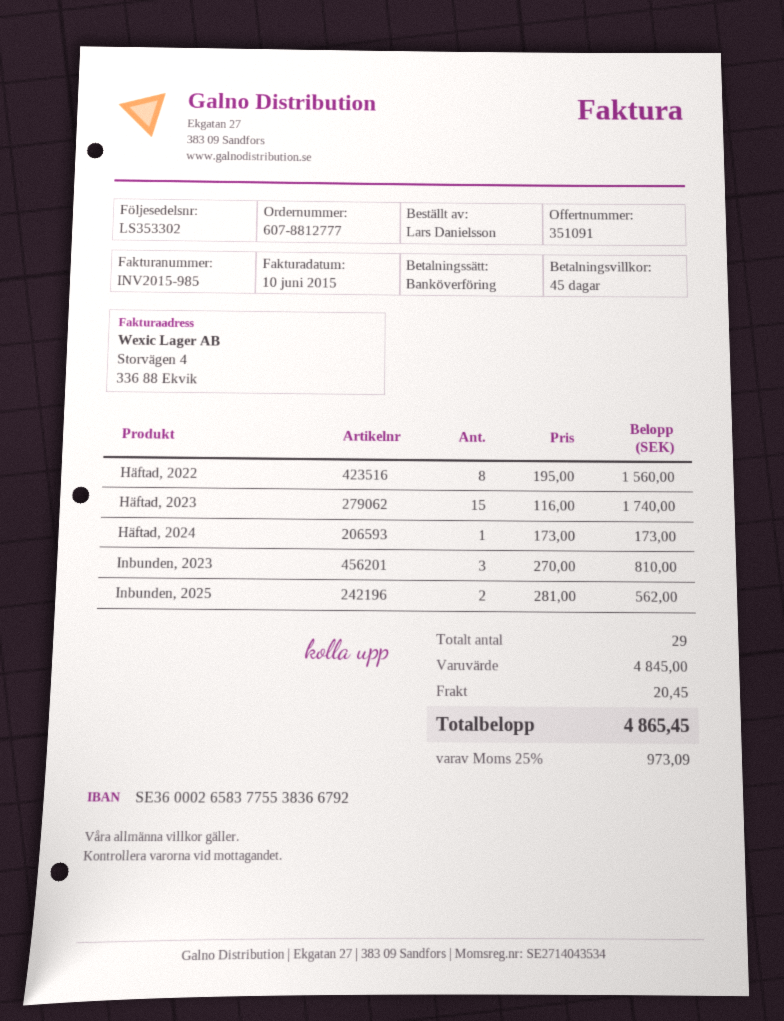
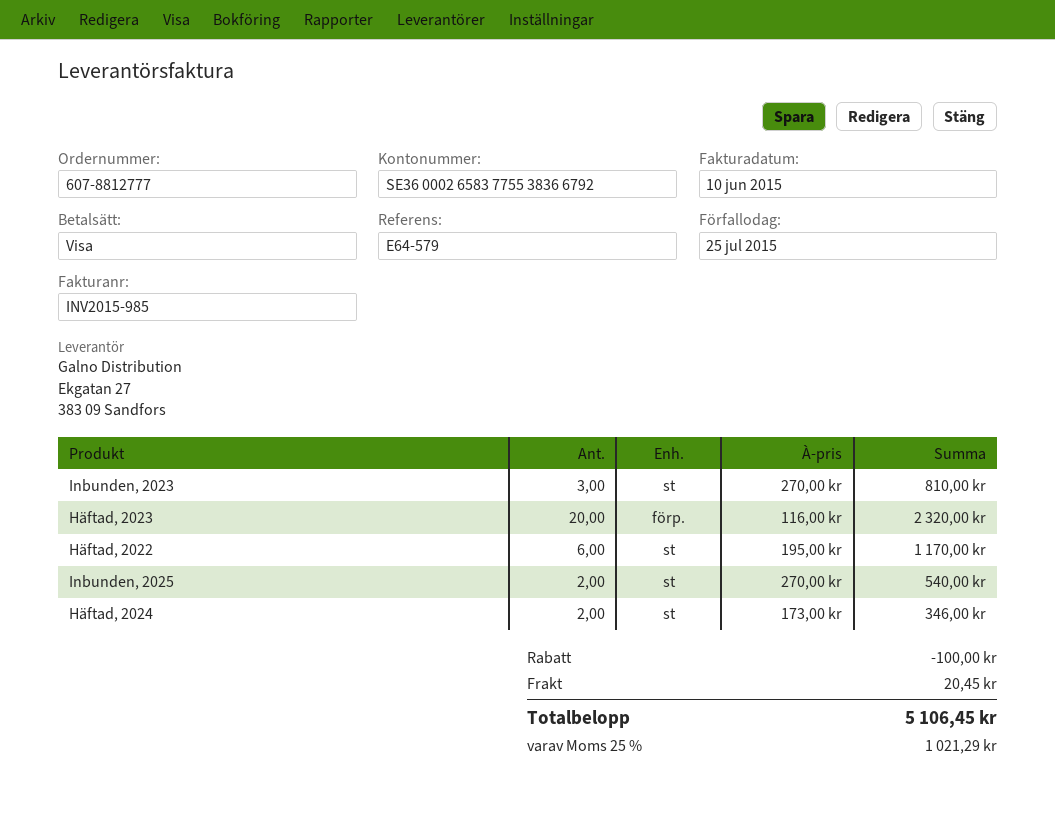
payment method: bank transfer -> Visa
Häftad, 2022: 8 x 195.00 = 1560.00 -> 6 x 195.00 = 1170.00
Häftad, 2023: 15 x 116.00 = 1740.00 -> 20 x 116.00 = 2320.00
Häftad, 2024: 1 x 173.00 = 173.00 -> 2 x 173.00 = 346.00
Inbunden, 2025: 2 x 281.00 = 562.00 -> 2 x 270.00 = 540.00
discount: none -> 100.00
tax: 25% = 973.09 -> 25% = 1021.29
total: 4865.45 -> 5106.45

